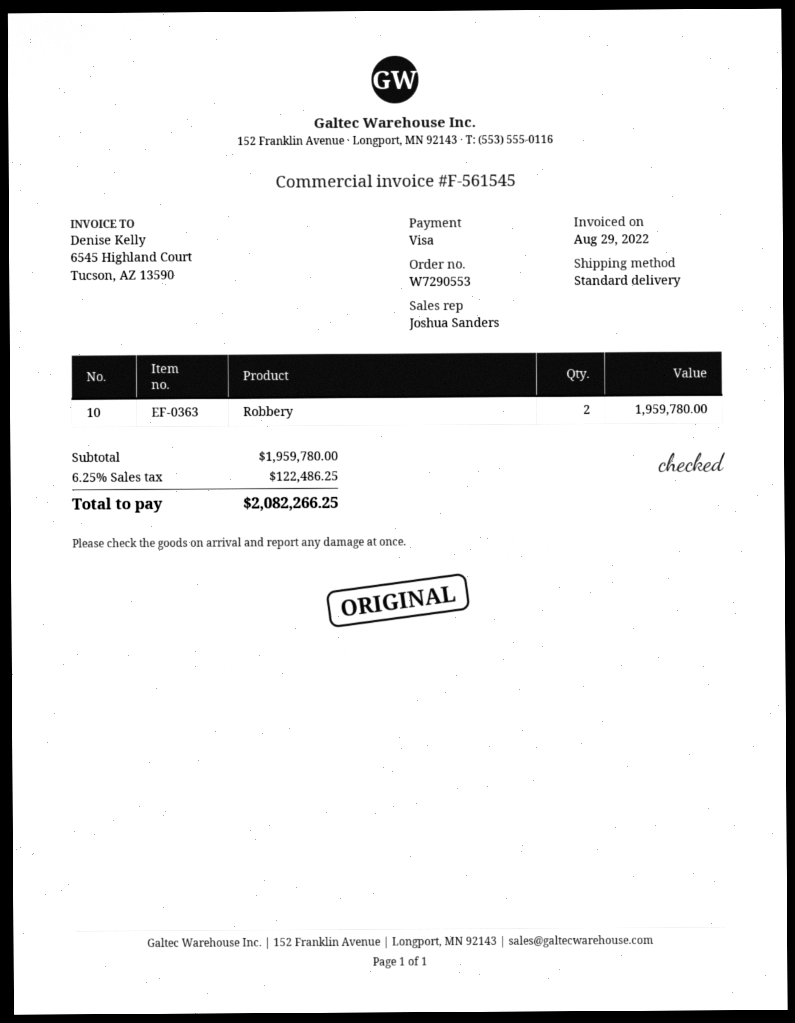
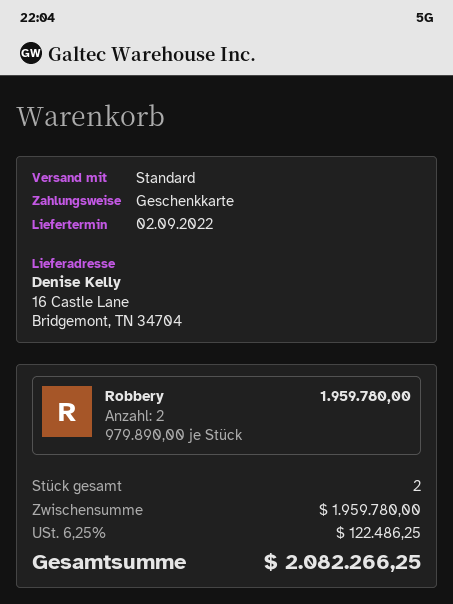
payment method: Visa -> gift card

